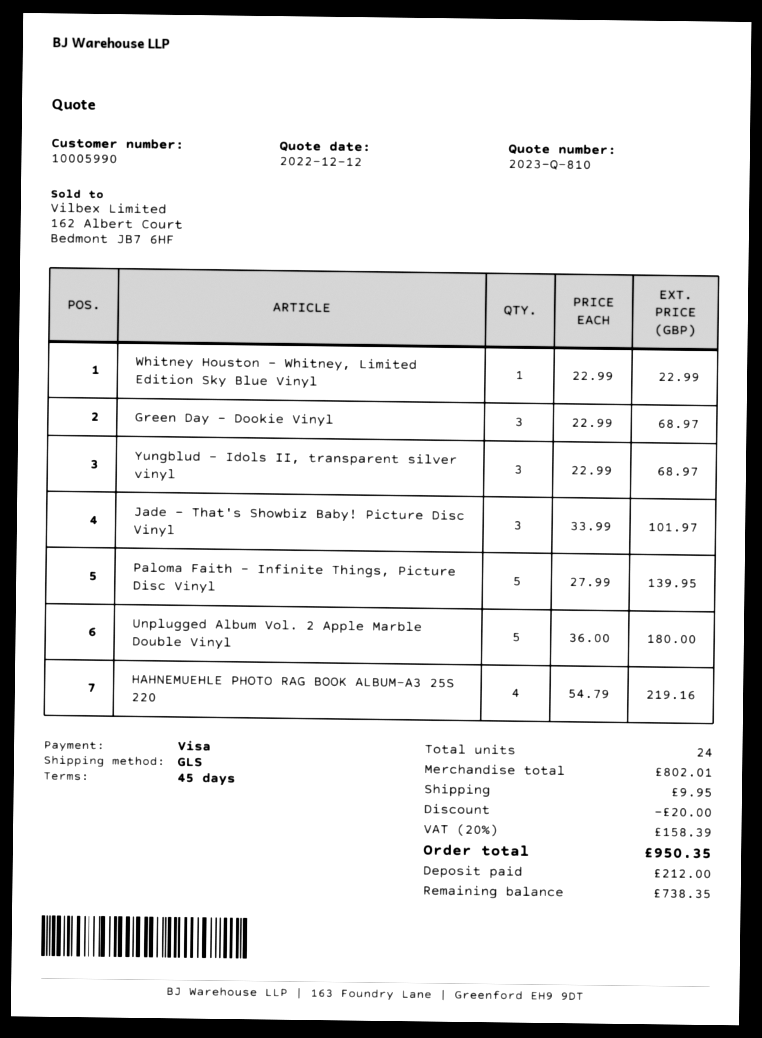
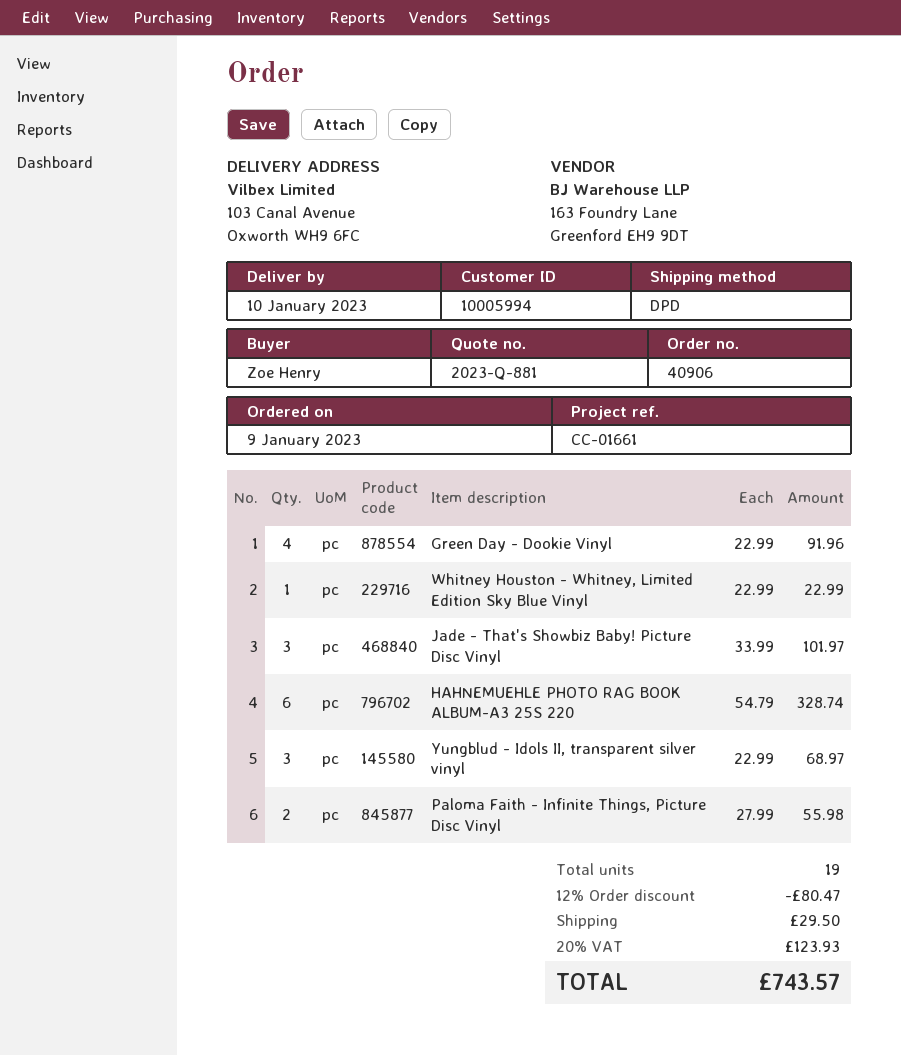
quote number: 2023-Q-810 -> 2023-Q-881
customer number: 10005990 -> 10005994
shipping method: GLS -> DPD
Green Day - Dookie Vinyl: 3 x 22.99 = 68.97 -> 4 x 22.99 = 91.96
Paloma Faith - Infinite Things, Picture Disc Vinyl: 5 x 27.99 = 139.95 -> 2 x 27.99 = 55.98
Unplugged Album Vol. 2 Apple Marble Double Vinyl: 5 x 36.00 = 180.00 -> none
HAHNEMUEHLE PHOTO RAG BOOK ALBUM-A3 25S 220: 4 x 54.79 = 219.16 -> 6 x 54.79 = 328.74
total quantity: 24 -> 19
discount: 20.00 -> 80.47
shipping: 9.95 -> 29.50
tax: 20% = 158.39 -> 20% = 123.93
total: 950.35 -> 743.57

